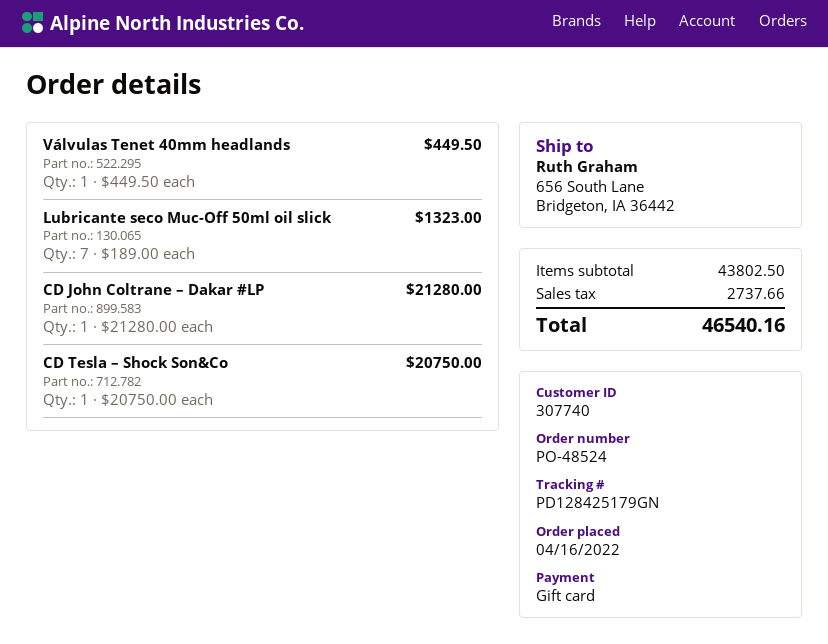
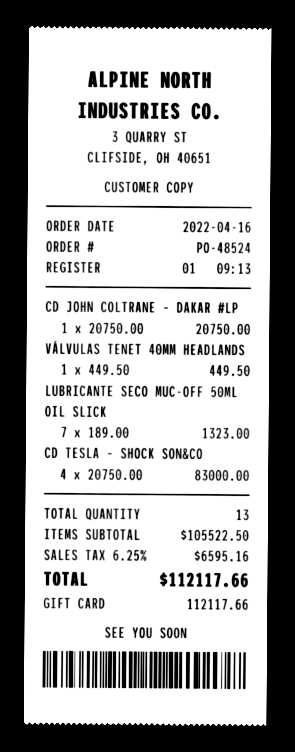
CD John Coltrane – Dakar #LP: 1 x 21280.00 = 21280.00 -> 1 x 20750.00 = 20750.00
CD Tesla – Shock Son&Co: 1 x 20750.00 = 20750.00 -> 4 x 20750.00 = 83000.00
subtotal: 43802.50 -> 105522.50
tax: 2737.66 -> 6595.16
total: 46540.16 -> 112117.66

